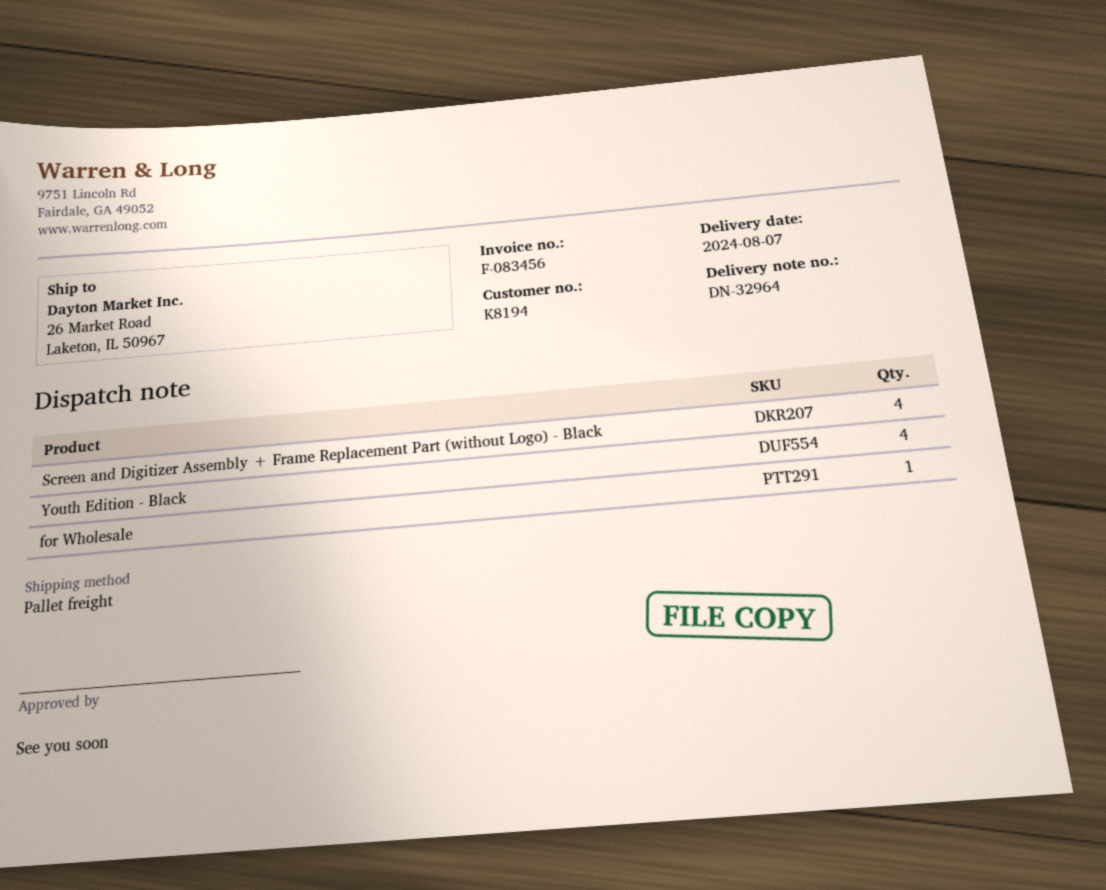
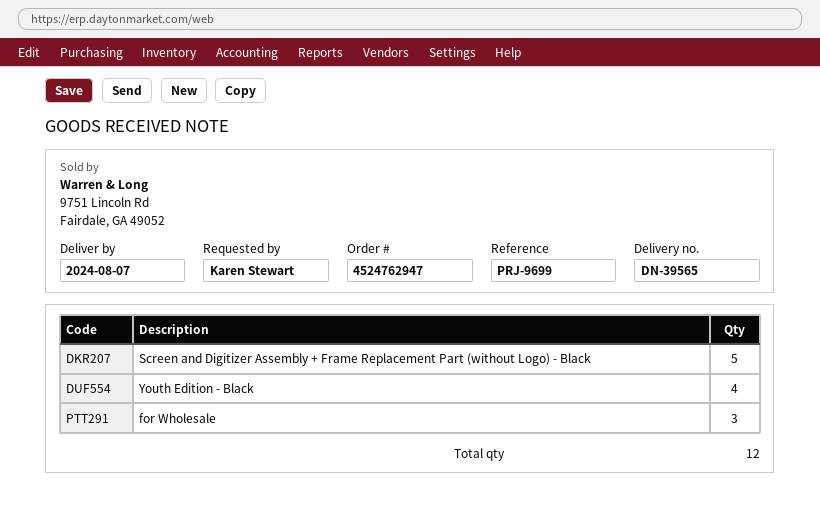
delivery note number: DN-32964 -> DN-39565
Screen and Digitizer Assembly + Frame Replacement Part (without Logo) - Black: 4 -> 5
for Wholesale: 1 -> 3

